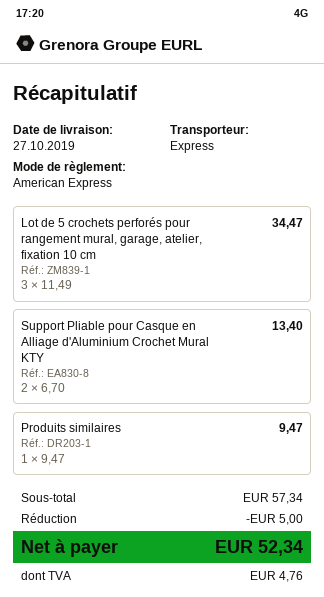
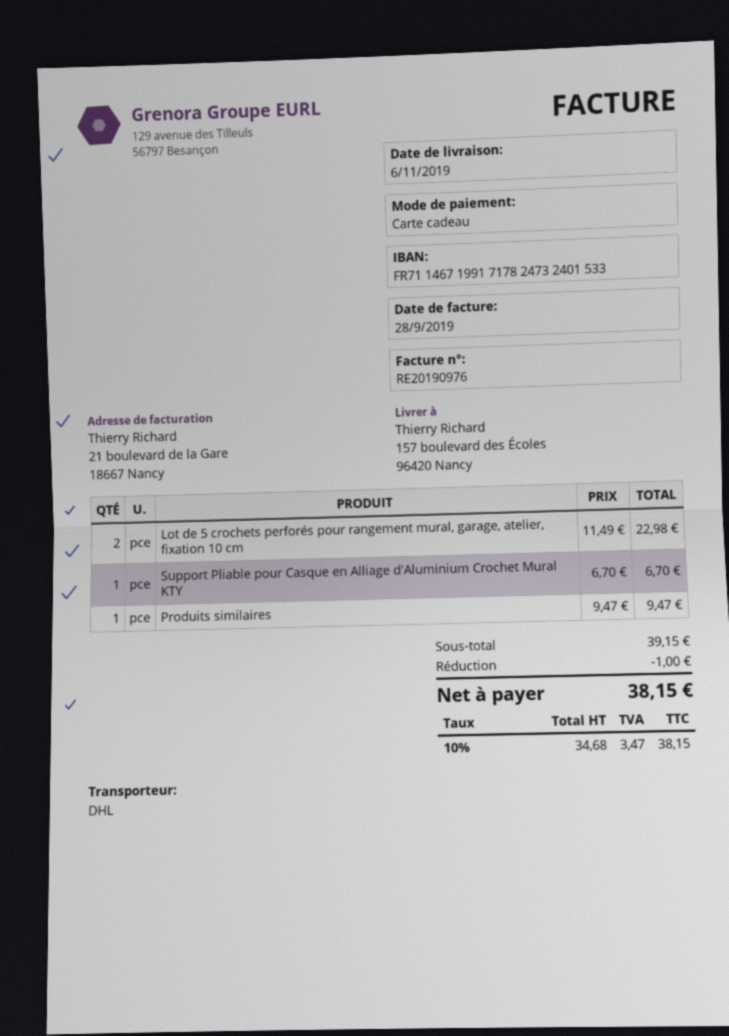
delivery date: 2019-10-27 -> 2019-11-06
payment method: American Express -> gift card
shipping method: express -> DHL
Lot de 5 crochets perforés pour rangement mural, garage, atelier, fixation 10 cm: 3 x 11.49 = 34.47 -> 2 x 11.49 = 22.98
Support Pliable pour Casque en Alliage d'Aluminium Crochet Mural KTY: 2 x 6.70 = 13.40 -> 1 x 6.70 = 6.70
subtotal: 57.34 -> 39.15
discount: 5.00 -> 1.00
tax: 4.76 -> 3.47
total: 52.34 -> 38.15

